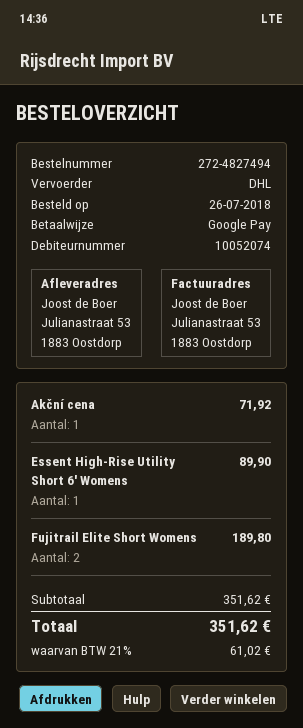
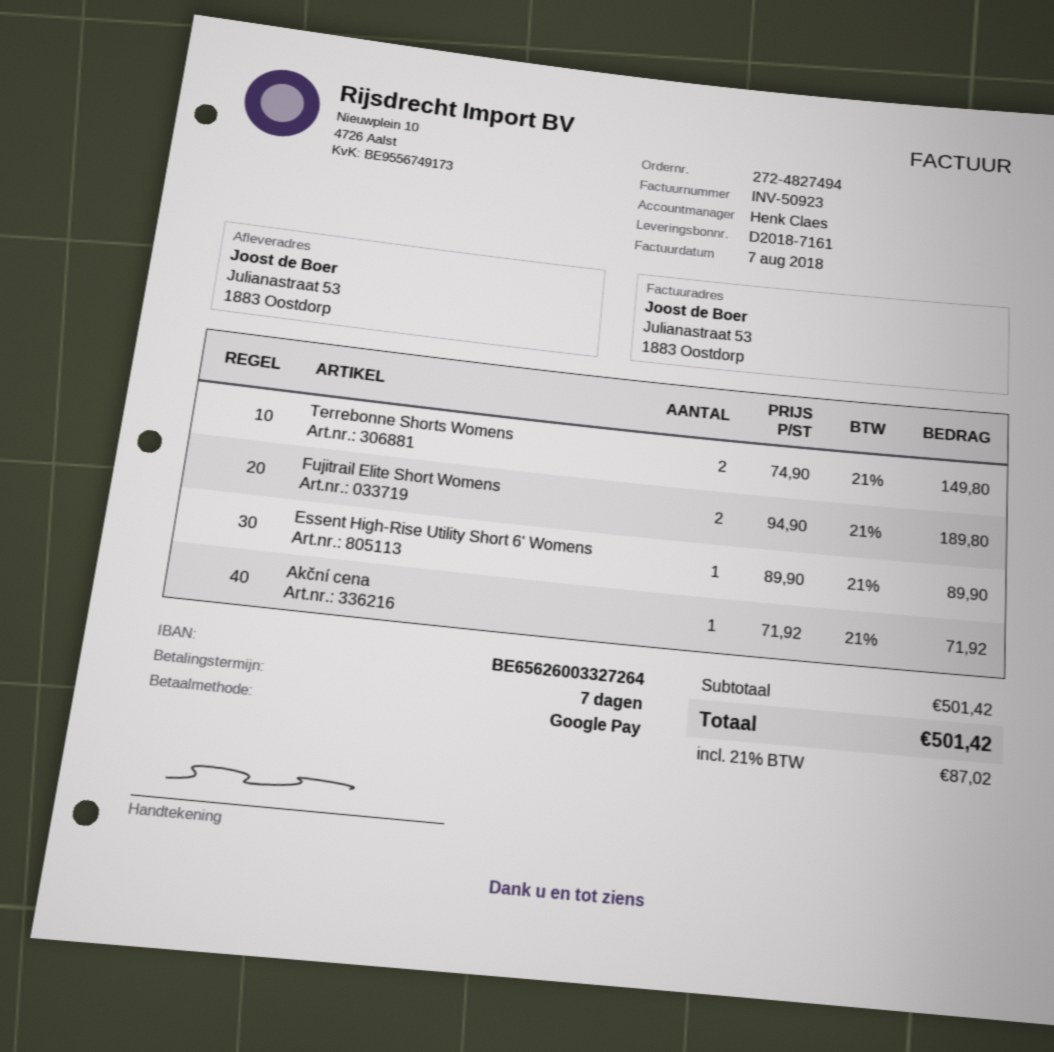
Terrebonne Shorts Womens: none -> 2 for 149.80
subtotal: 351.62 -> 501.42
tax: 21% = 61.02 -> 21% = 87.02
total: 351.62 -> 501.42

